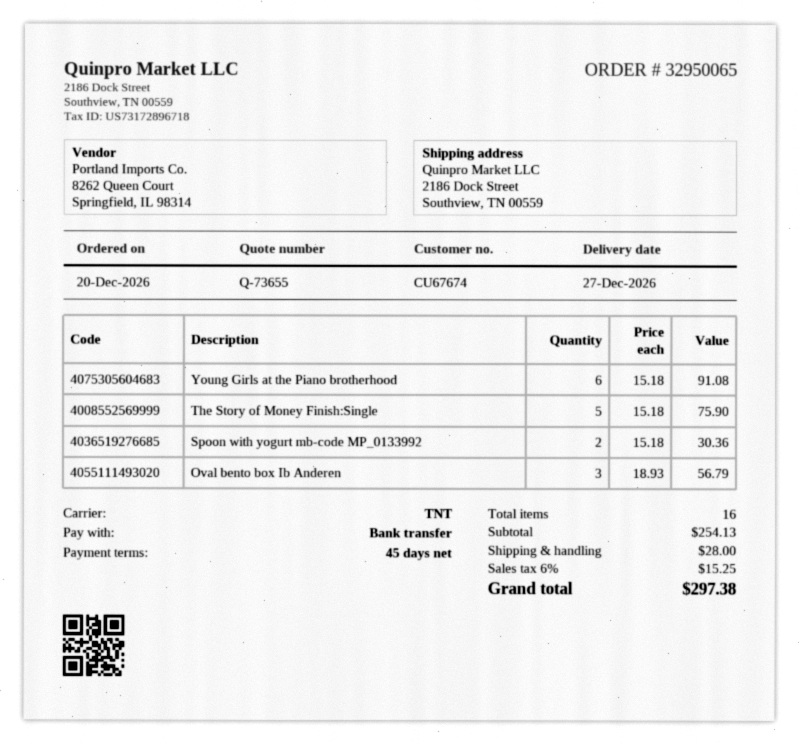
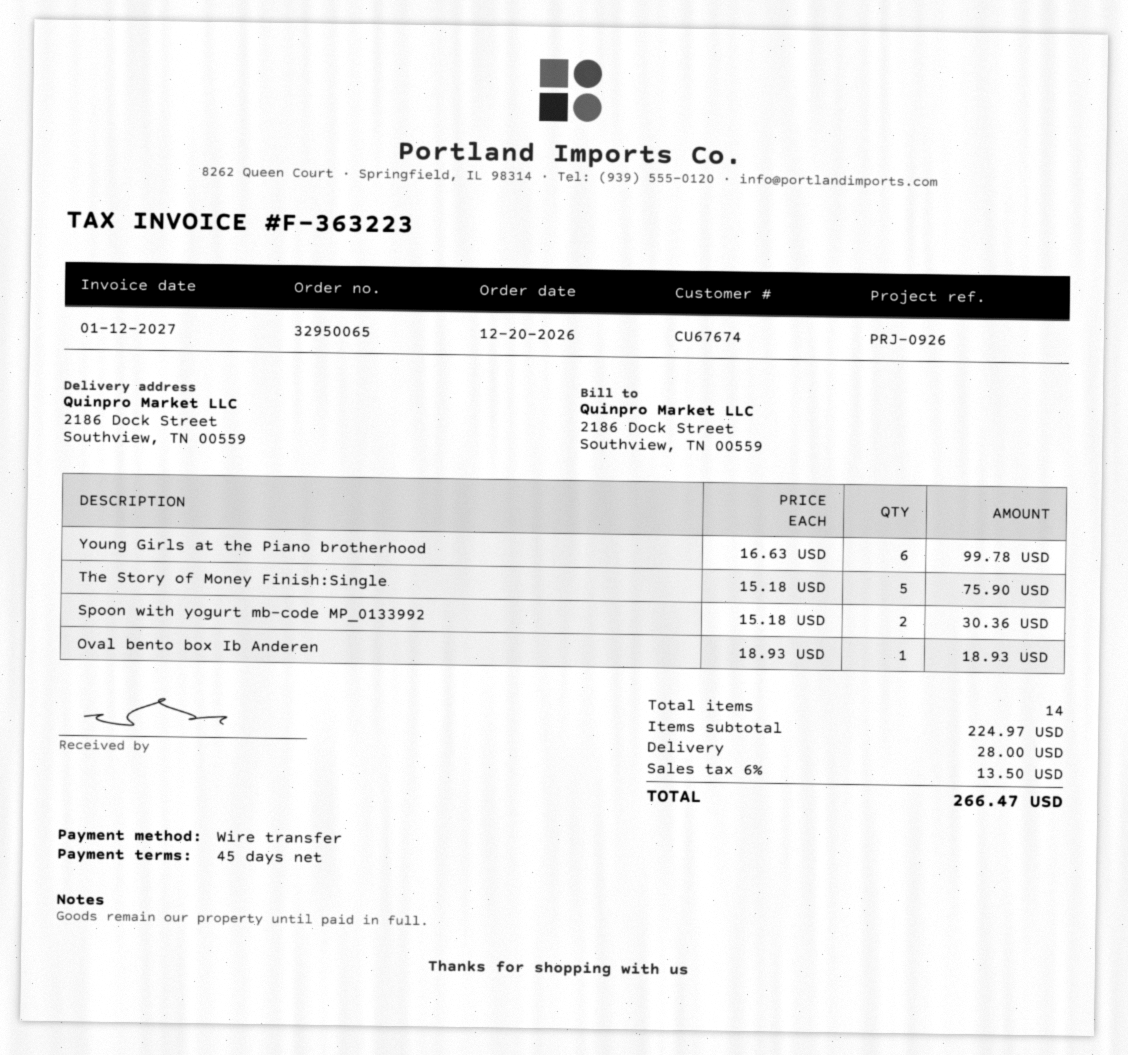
Young Girls at the Piano brotherhood: 6 x 15.18 = 91.08 -> 6 x 16.63 = 99.78
Oval bento box Ib Anderen: 3 x 18.93 = 56.79 -> 1 x 18.93 = 18.93
total quantity: 16 -> 14
subtotal: 254.13 -> 224.97
tax: 6% = 15.25 -> 6% = 13.50
total: 297.38 -> 266.47

